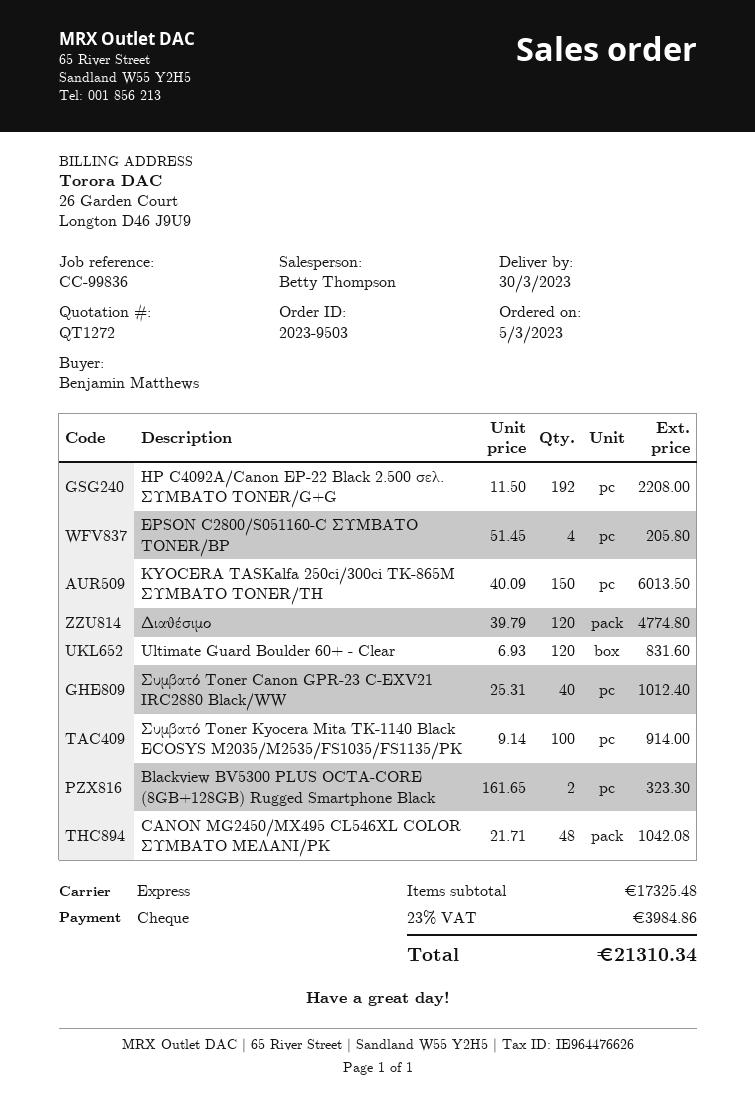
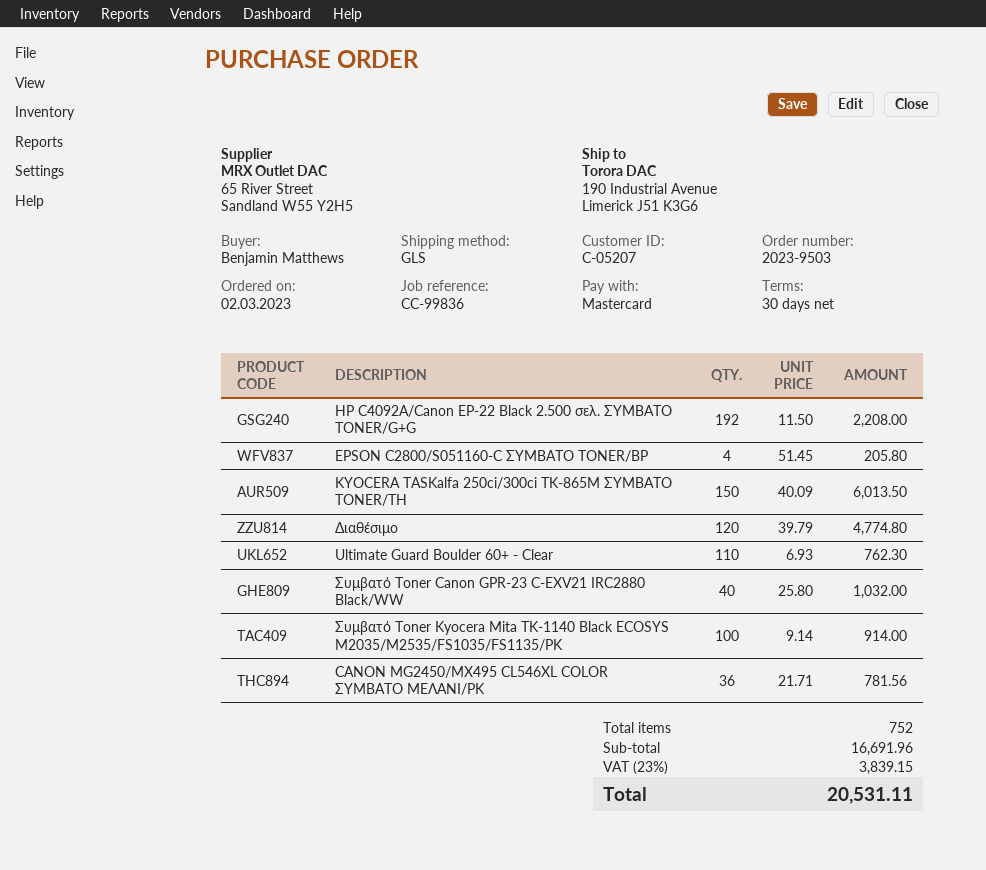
order date: 2023-03-05 -> 2023-03-02
payment method: cheque -> Mastercard
shipping method: express -> GLS
Ultimate Guard Boulder 60+ - Clear: 120 x 6.93 = 831.60 -> 110 x 6.93 = 762.30
Συμβατό Toner Canon GPR-23 C-EXV21 IRC2880 Black/WW: 40 x 25.31 = 1012.40 -> 40 x 25.80 = 1032.00
Blackview BV5300 PLUS OCTA-CORE (8GB+128GB) Rugged Smartphone Black: 2 x 161.65 = 323.30 -> none
CANON MG2450/MX495 CL546XL COLOR ΣΥΜΒΑΤΟ ΜΕΛΑΝΙ/PK: 48 x 21.71 = 1042.08 -> 36 x 21.71 = 781.56
subtotal: 17325.48 -> 16691.96
tax: 23% = 3984.86 -> 23% = 3839.15
total: 21310.34 -> 20531.11

